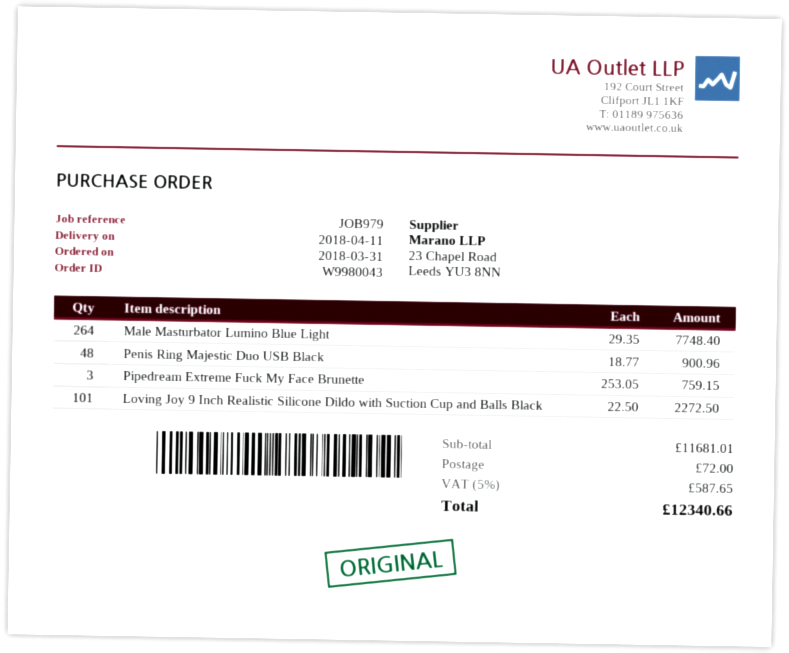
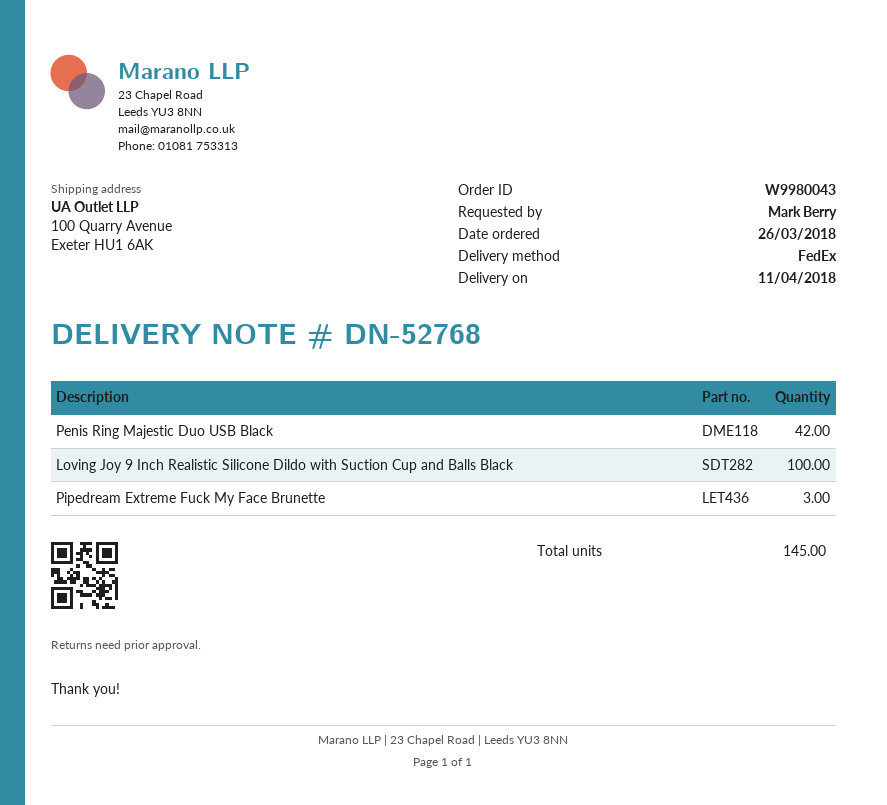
order date: 2018-03-31 -> 2018-03-26
Male Masturbator Lumino Blue Light: 264 -> none
Penis Ring Majestic Duo USB Black: 48 -> 42
Loving Joy 9 Inch Realistic Silicone Dildo with Suction Cup and Balls Black: 101 -> 100

